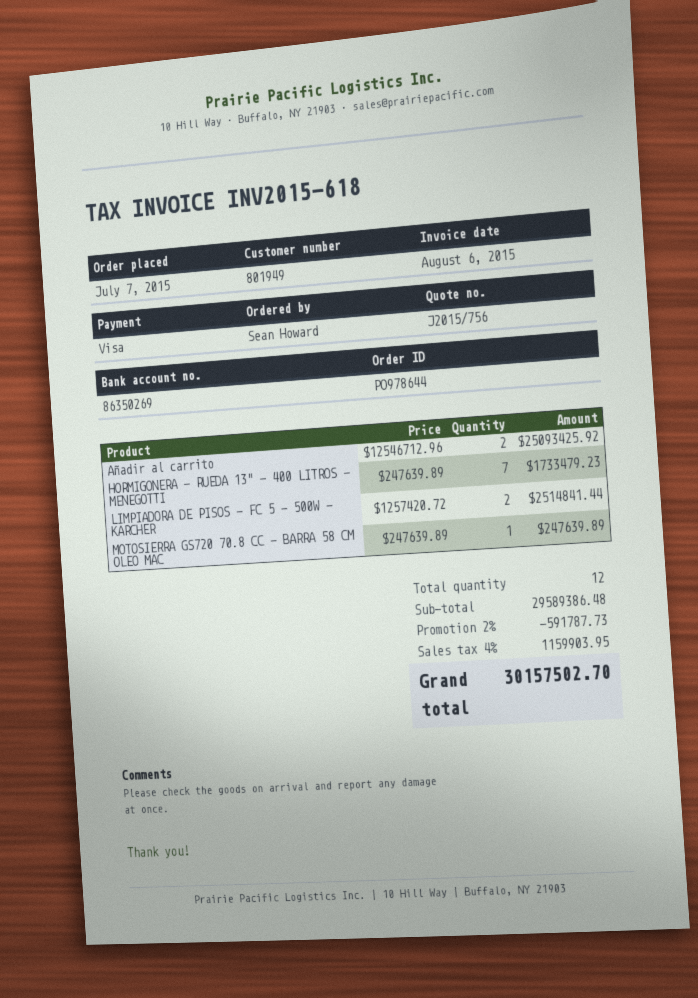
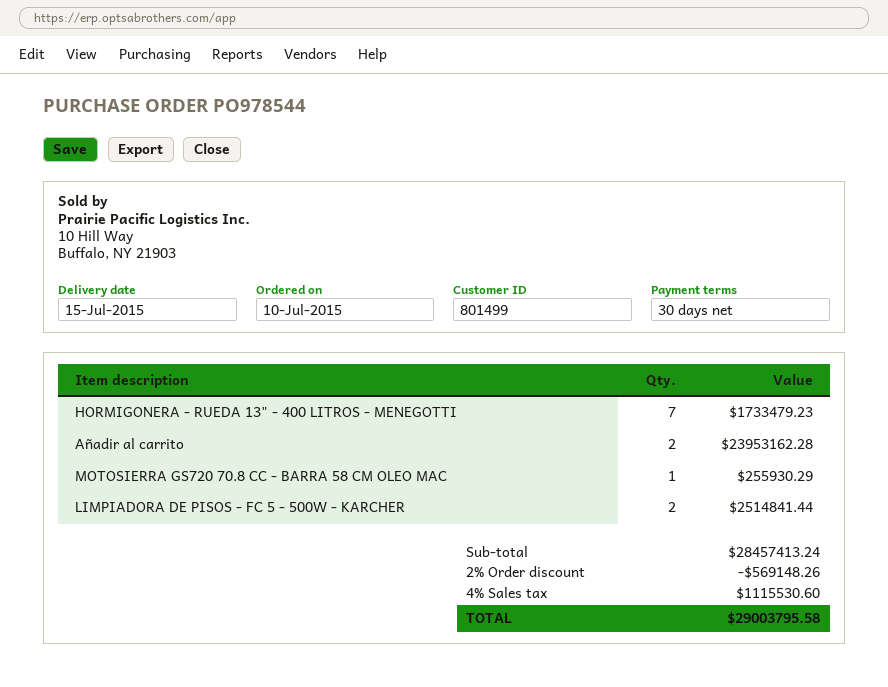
order number: PO978644 -> PO978544
order date: 2015-07-07 -> 2015-07-10
customer number: 801949 -> 801499
Añadir al carrito: 2 for 25093425.92 -> 2 for 23953162.28
MOTOSIERRA GS720 70.8 CC - BARRA 58 CM OLEO MAC: 1 for 247639.89 -> 1 for 255930.29
subtotal: 29589386.48 -> 28457413.24
discount: 2% = 591787.73 -> 2% = 569148.26
tax: 4% = 1159903.95 -> 4% = 1115530.60
total: 30157502.70 -> 29003795.58

